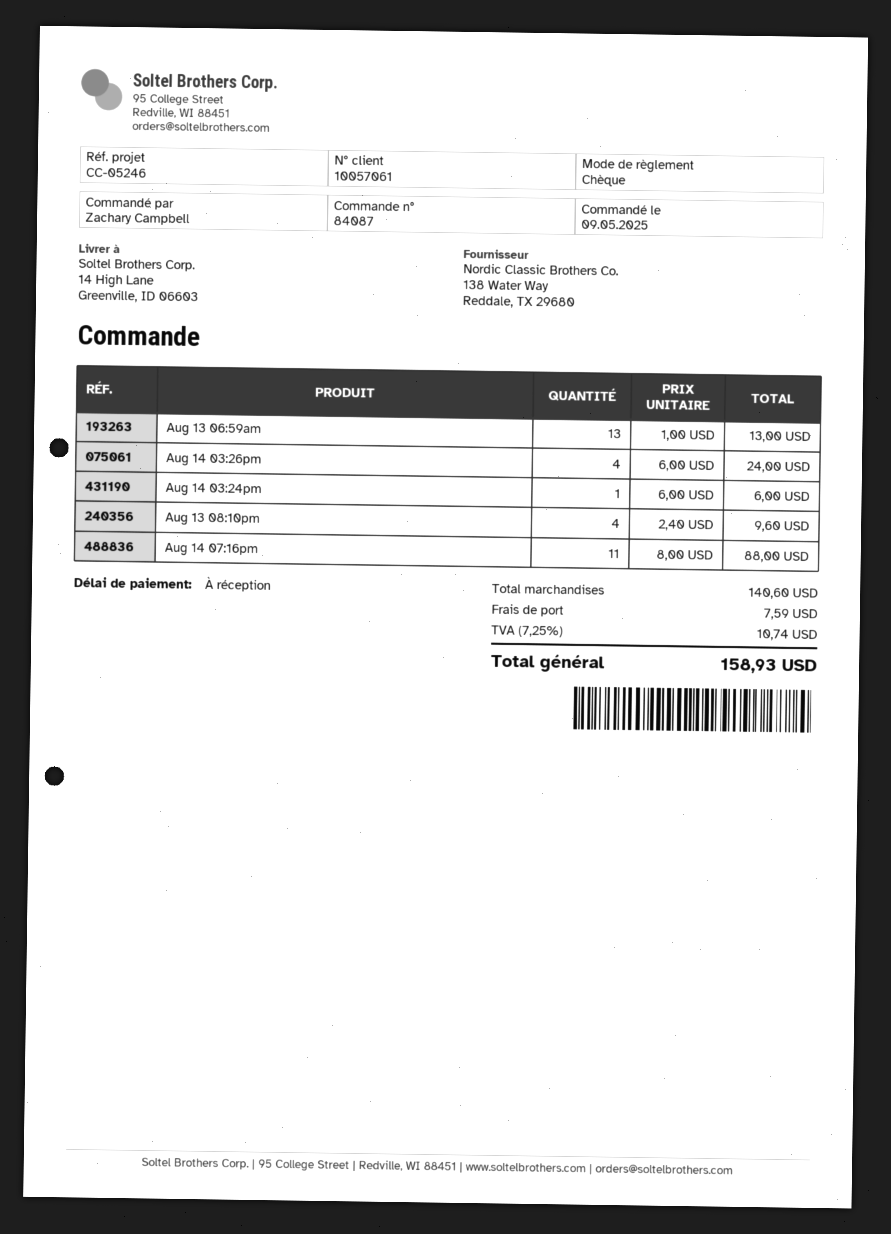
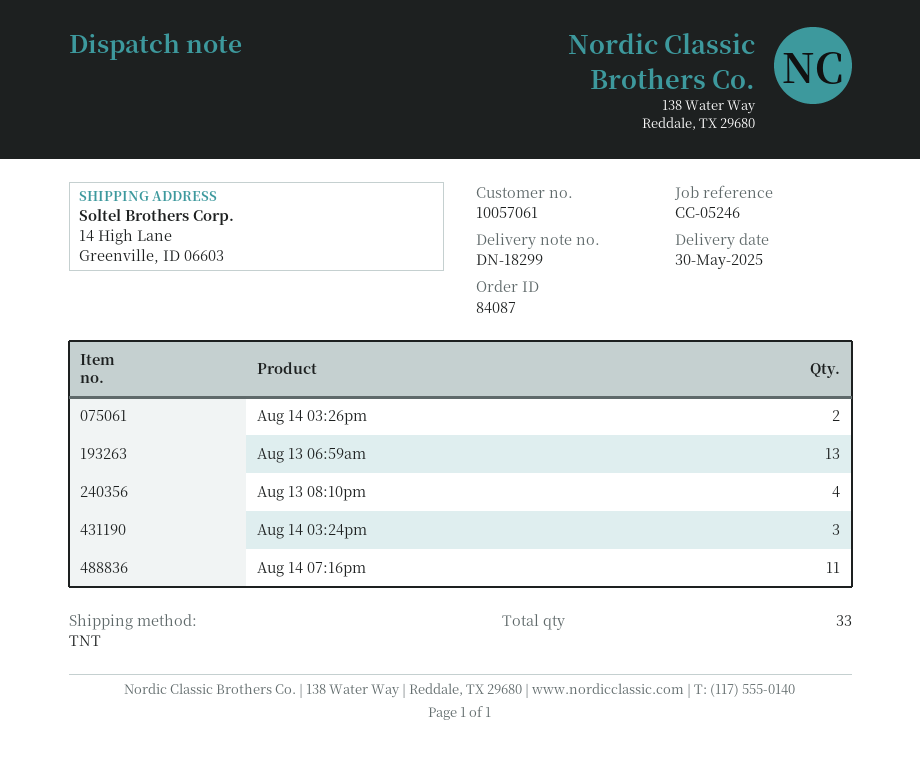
Aug 14 03:26pm: 4 -> 2
Aug 14 03:24pm: 1 -> 3

